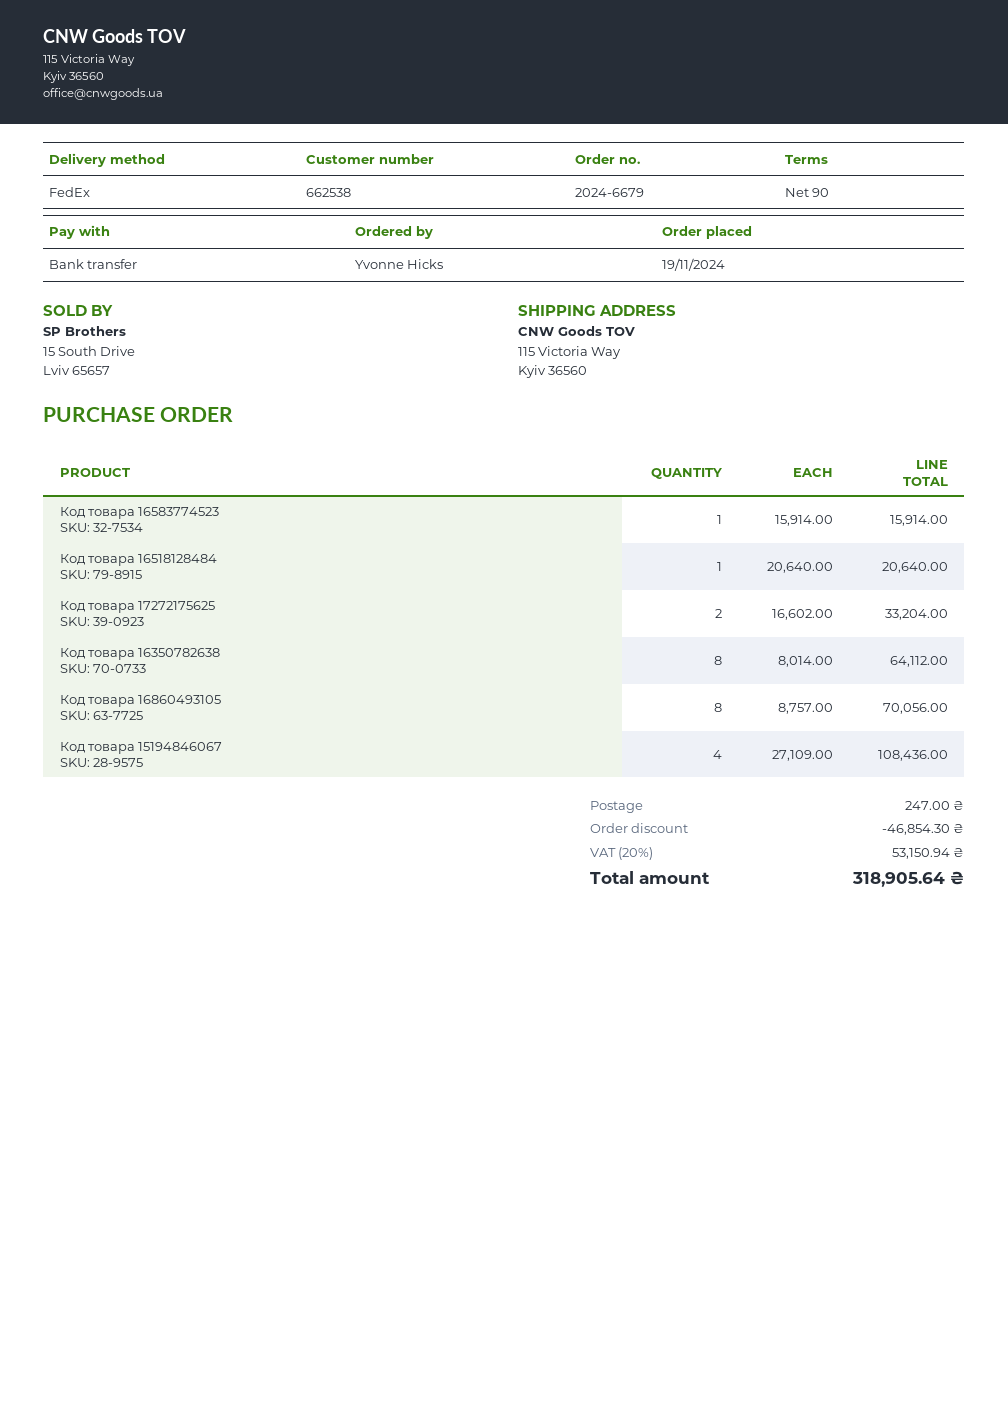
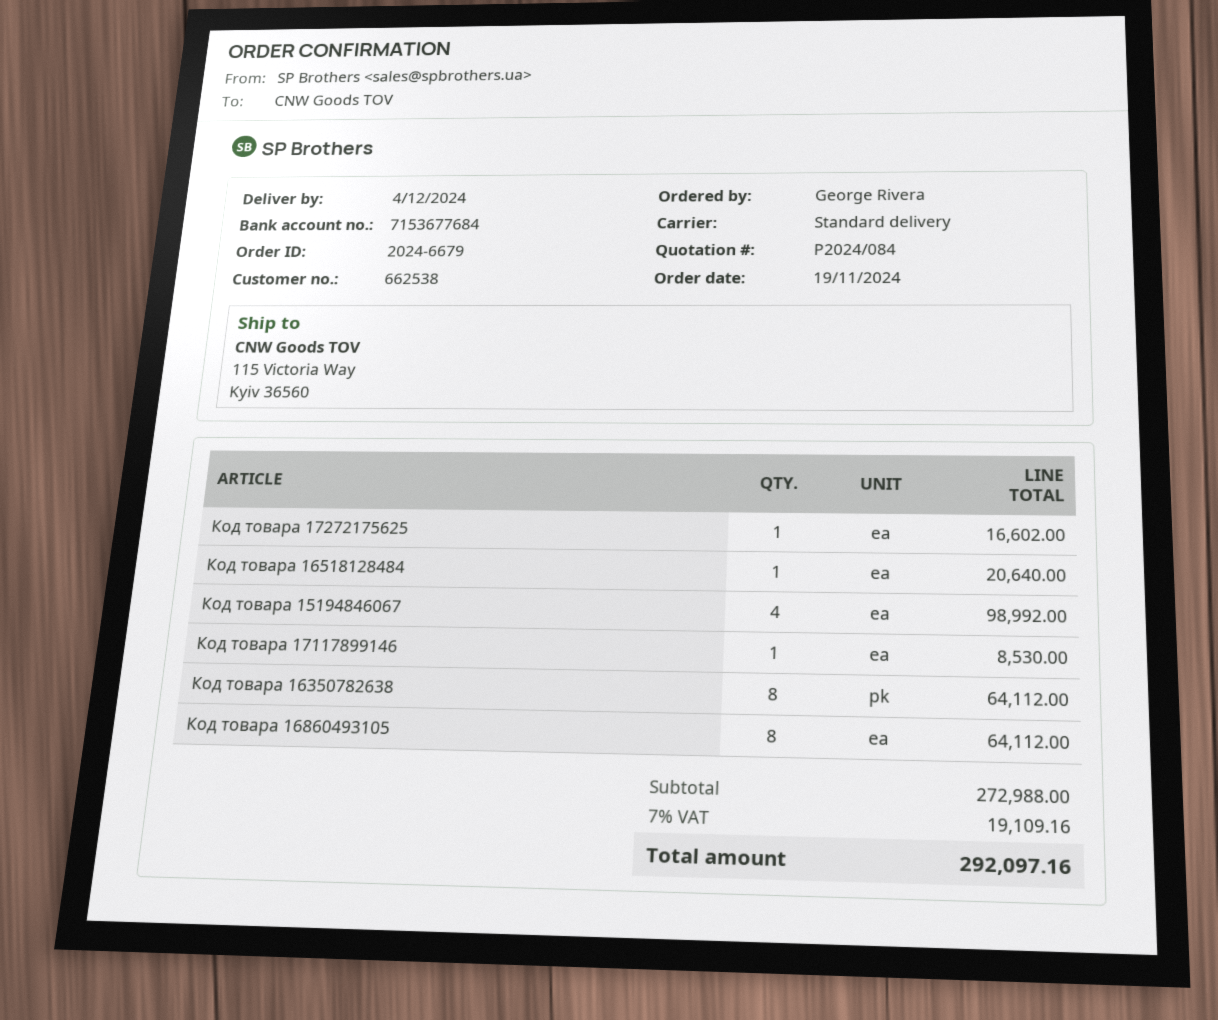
ordered by: Yvonne Hicks -> George Rivera
shipping method: FedEx -> standard
Код товара 16583774523: 1 for 15914.00 -> none
Код товара 17272175625: 2 for 33204.00 -> 1 for 16602.00
Код товара 16860493105: 8 for 70056.00 -> 8 for 64112.00
Код товара 15194846067: 4 for 108436.00 -> 4 for 98992.00
Код товара 17117899146: none -> 1 for 8530.00
discount: 46854.30 -> none
shipping: 247.00 -> none
tax: 20% = 53150.94 -> 7% = 19109.16
total: 318905.64 -> 292097.16

